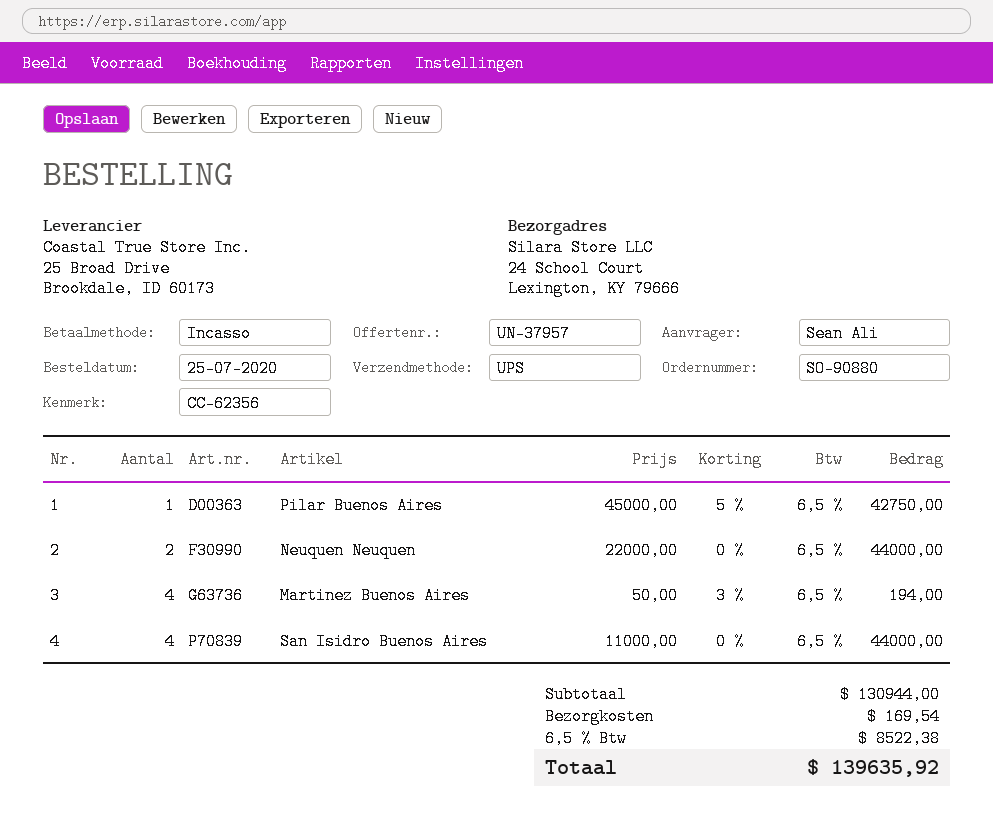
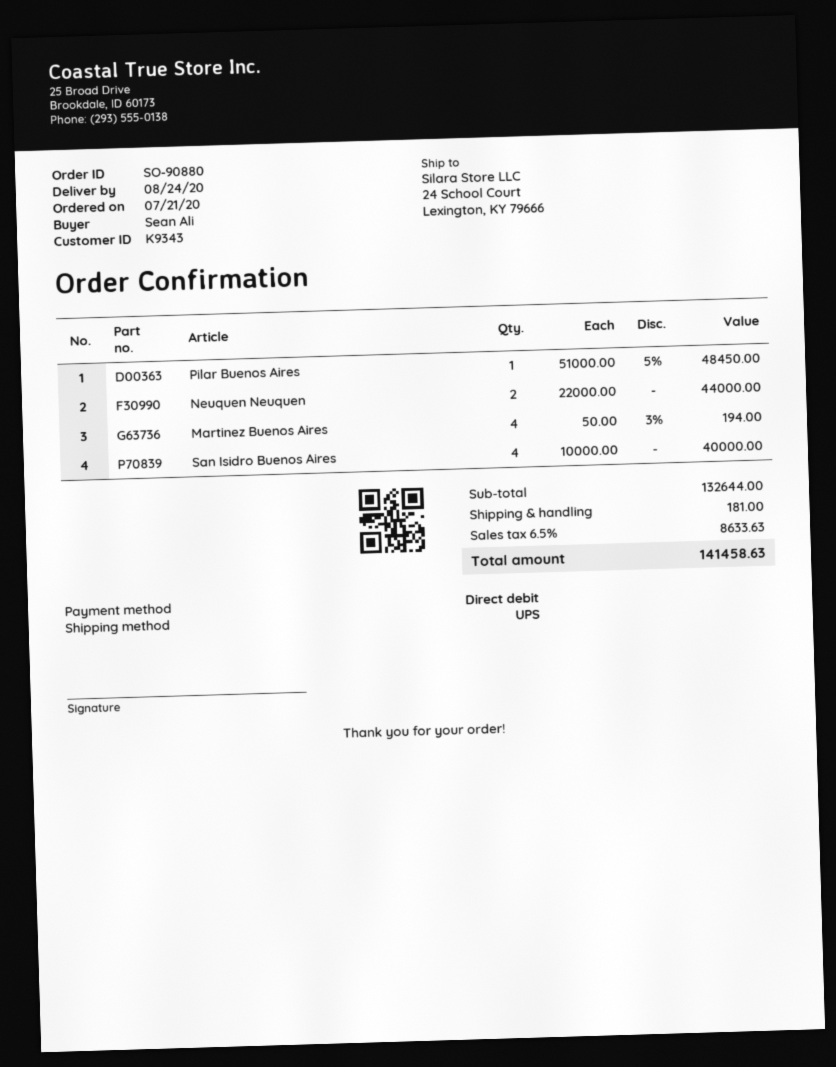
order date: 2020-07-25 -> 2020-07-21
Pilar Buenos Aires: 1 x 45000.00 - 5% = 42750.00 -> 1 x 51000.00 - 5% = 48450.00
San Isidro Buenos Aires: 4 x 11000.00 = 44000.00 -> 4 x 10000.00 = 40000.00
subtotal: 130944.00 -> 132644.00
shipping: 169.54 -> 181.00
tax: 6.5% = 8522.38 -> 6.5% = 8633.63
total: 139635.92 -> 141458.63

